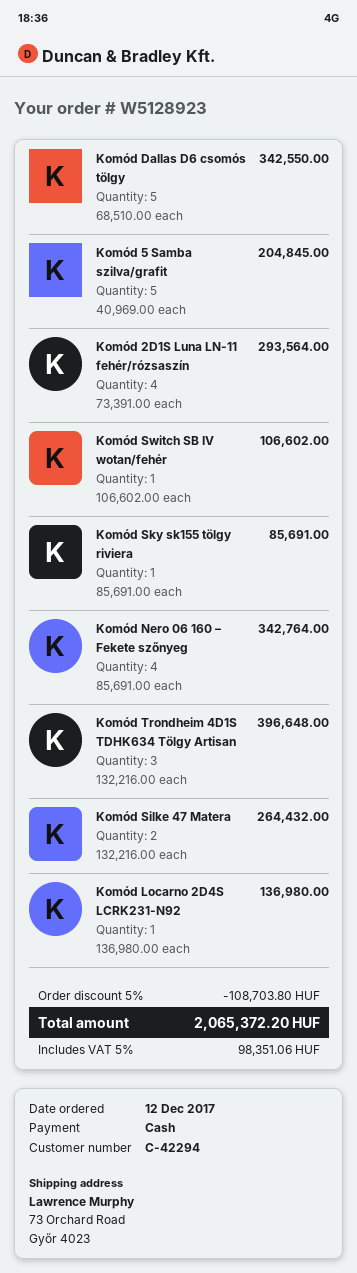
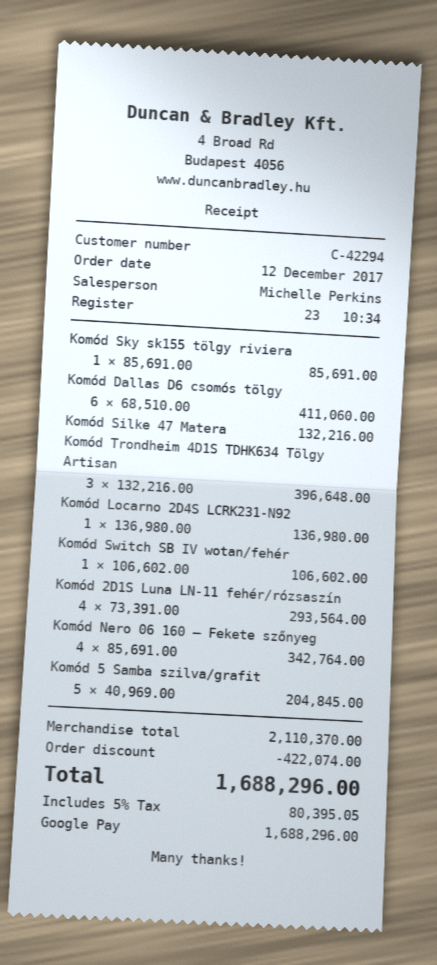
payment method: cash -> Google Pay
Komód Dallas D6 csomós tölgy: 5 x 68510.00 = 342550.00 -> 6 x 68510.00 = 411060.00
Komód Silke 47 Matera: 2 x 132216.00 = 264432.00 -> 1 x 132216.00 = 132216.00
discount: 108703.80 -> 422074.00
tax: 5% = 98351.06 -> 5% = 80395.05
total: 2065372.20 -> 1688296.00

